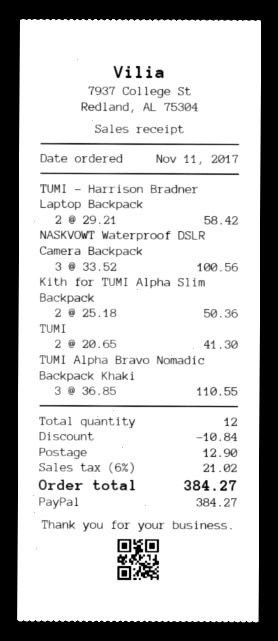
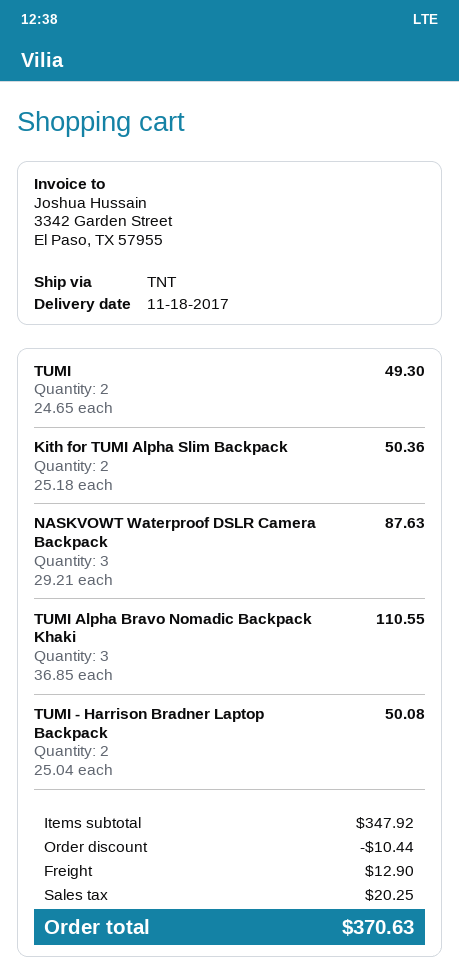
TUMI - Harrison Bradner Laptop Backpack: 2 x 29.21 = 58.42 -> 2 x 25.04 = 50.08
NASKVOWT Waterproof DSLR Camera Backpack: 3 x 33.52 = 100.56 -> 3 x 29.21 = 87.63
TUMI: 2 x 20.65 = 41.30 -> 2 x 24.65 = 49.30
discount: 10.84 -> 10.44
tax: 21.02 -> 20.25
total: 384.27 -> 370.63

